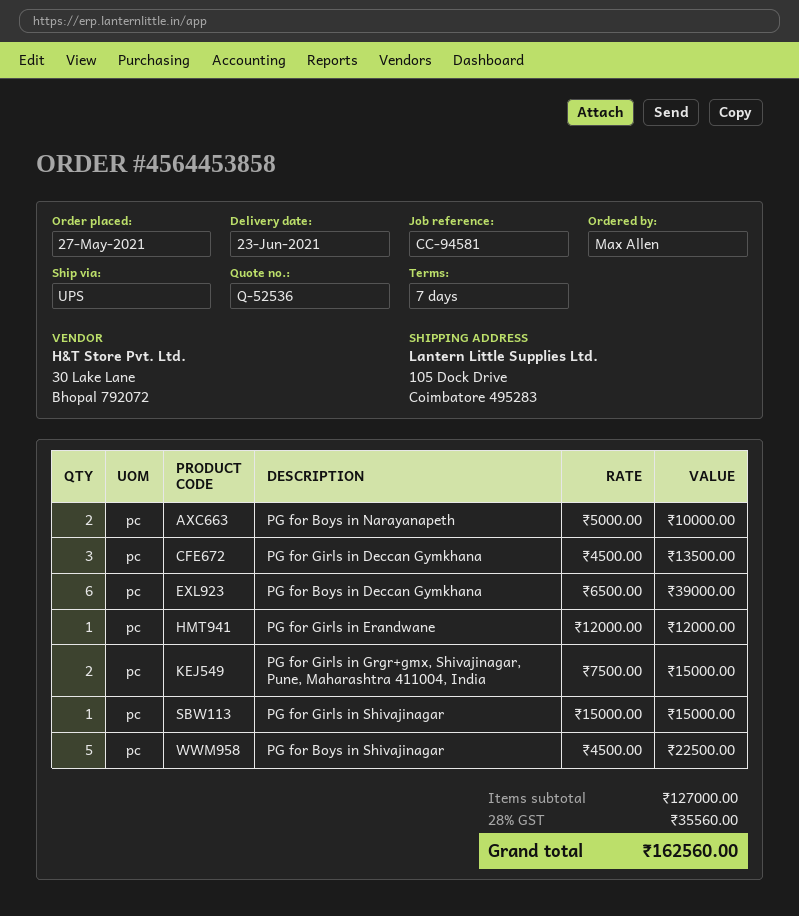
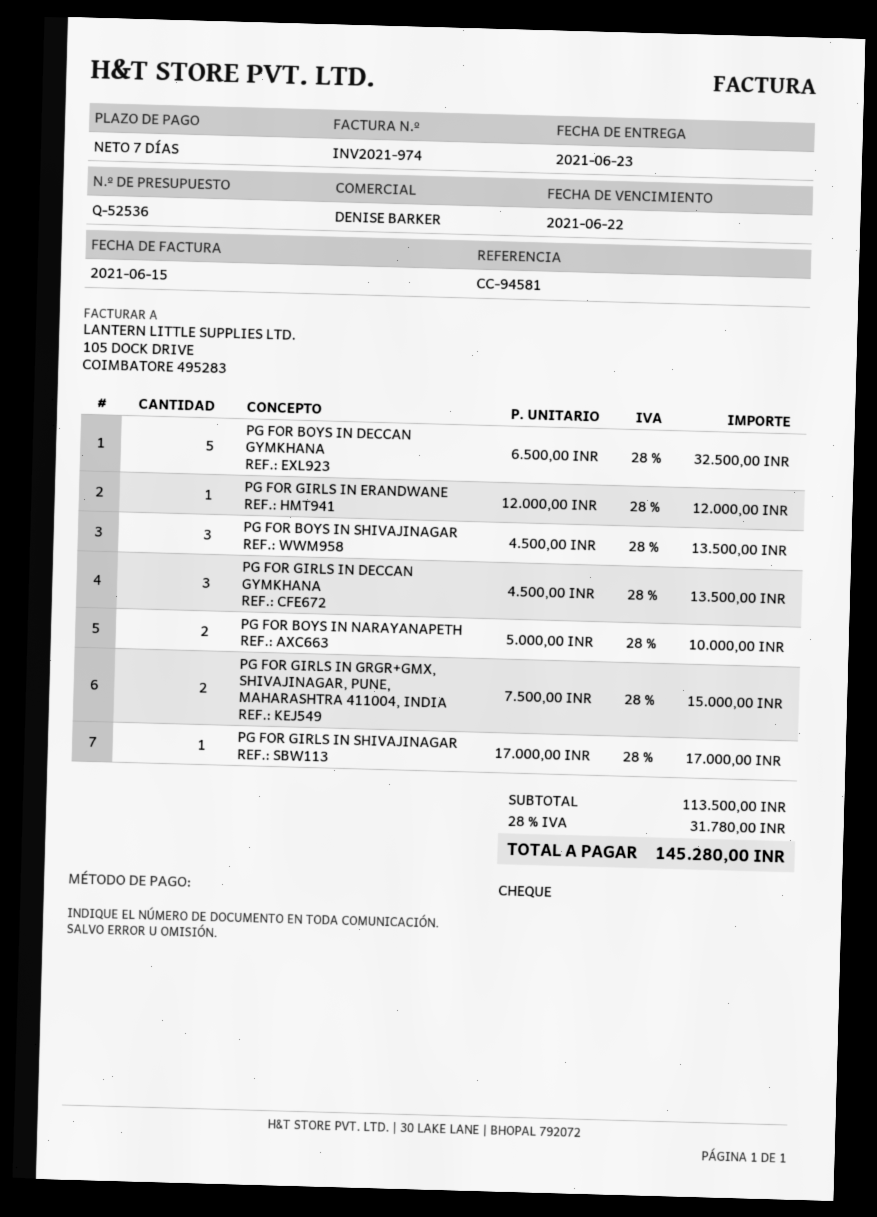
PG for Boys in Deccan Gymkhana: 6 x 6500.00 = 39000.00 -> 5 x 6500.00 = 32500.00
PG for Girls in Shivajinagar: 1 x 15000.00 = 15000.00 -> 1 x 17000.00 = 17000.00
PG for Boys in Shivajinagar: 5 x 4500.00 = 22500.00 -> 3 x 4500.00 = 13500.00
subtotal: 127000.00 -> 113500.00
tax: 28% = 35560.00 -> 28% = 31780.00
total: 162560.00 -> 145280.00

